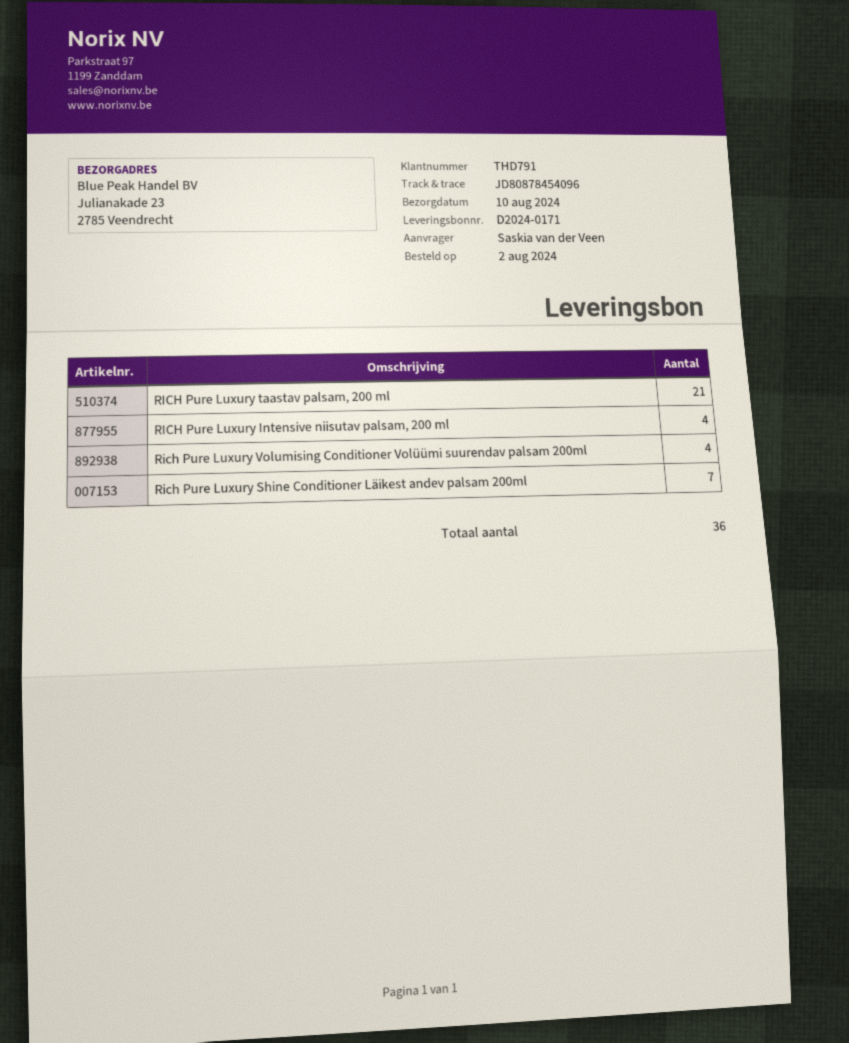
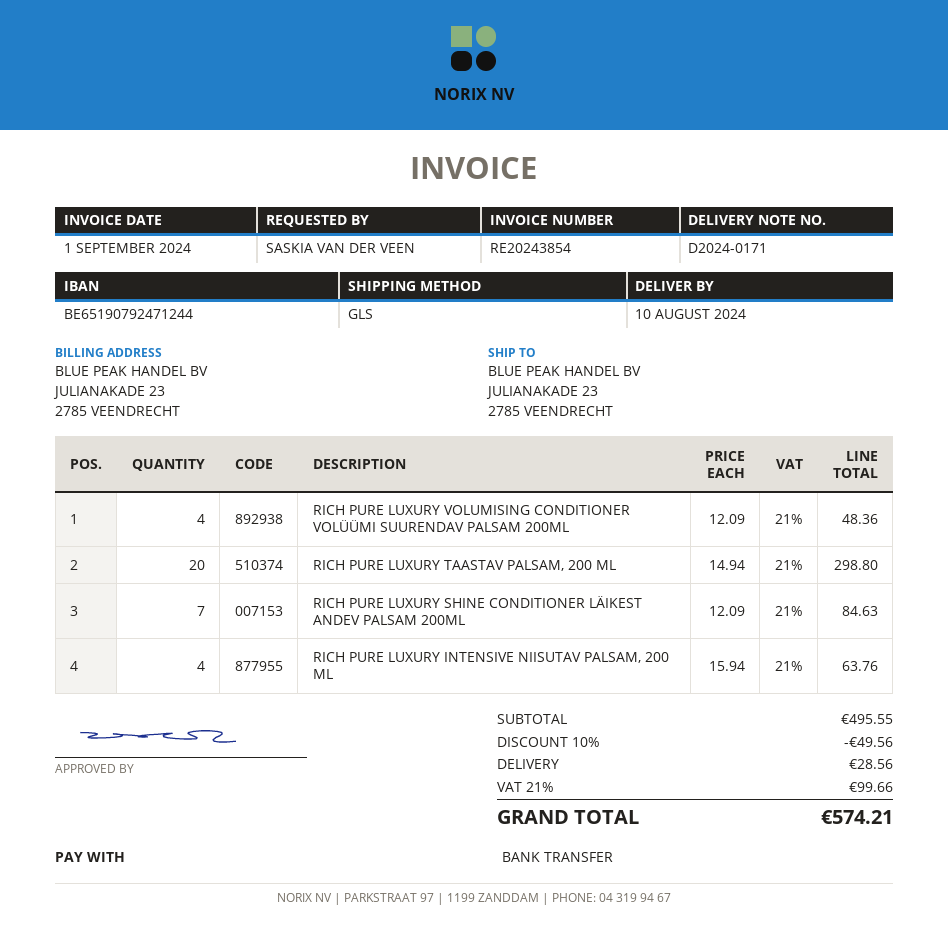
RICH Pure Luxury taastav palsam, 200 ml: 21 -> 20

